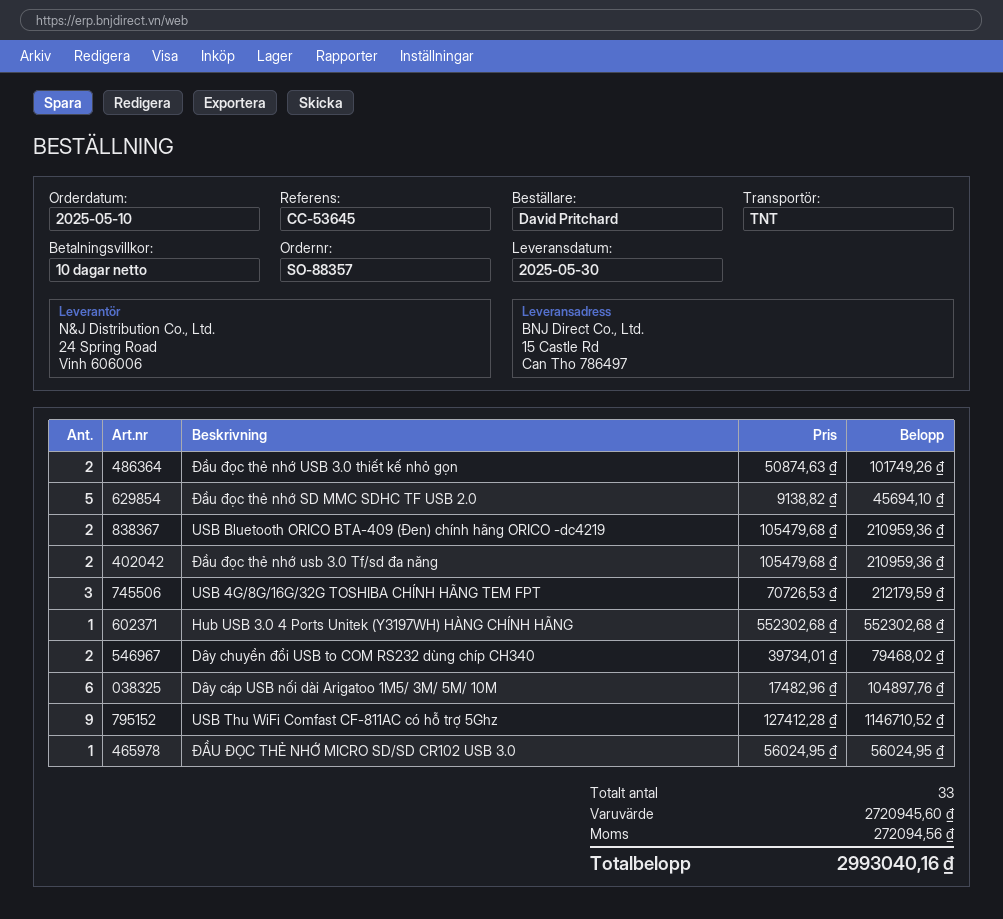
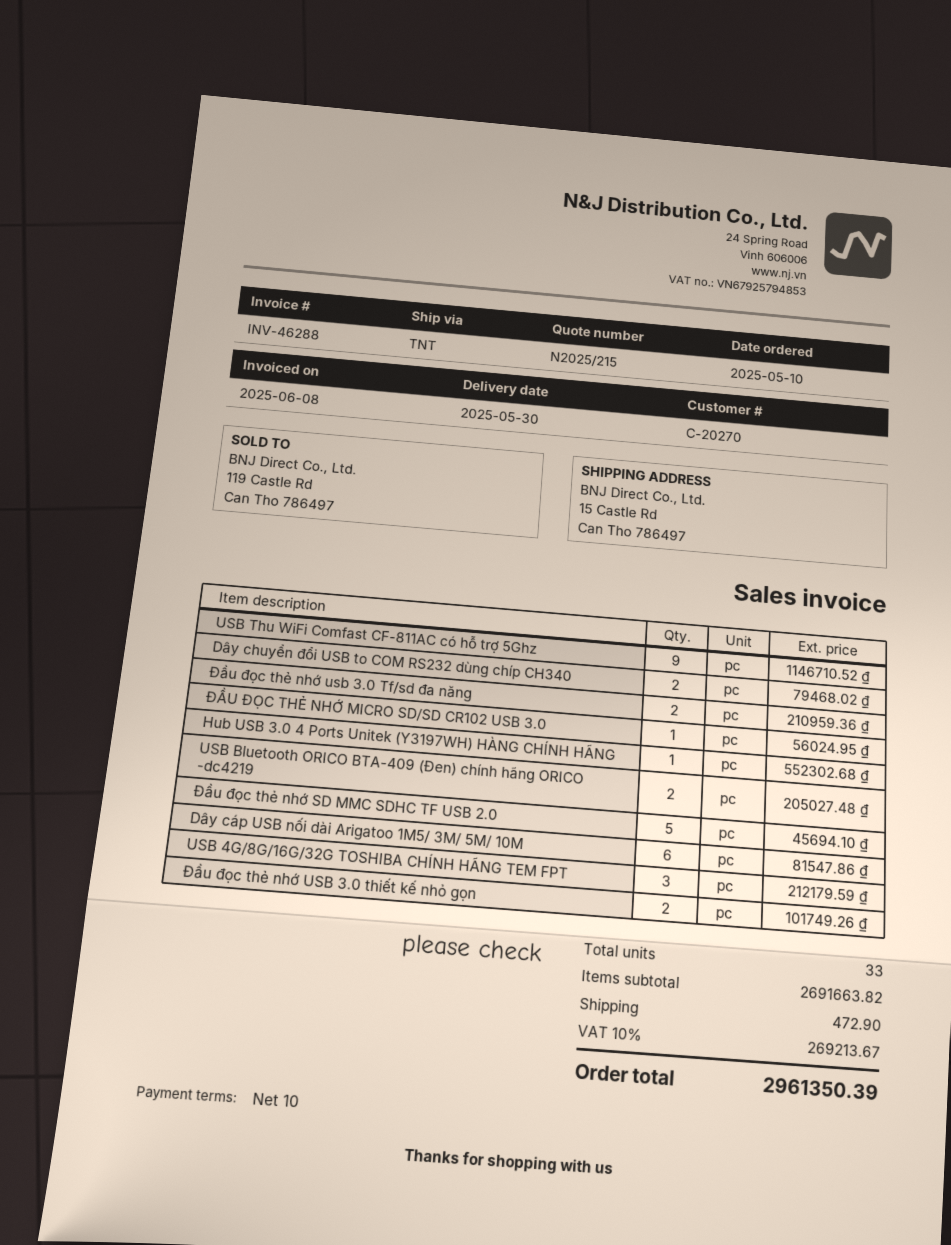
USB Bluetooth ORICO BTA-409 (Đen) chính hãng ORICO -dc4219: 2 for 210959.36 -> 2 for 205027.48
Dây cáp USB nối dài Arigatoo 1M5/ 3M/ 5M/ 10M: 6 for 104897.76 -> 6 for 81547.86
subtotal: 2720945.60 -> 2691663.82
shipping: none -> 472.90
tax: 272094.56 -> 269213.67
total: 2993040.16 -> 2961350.39

